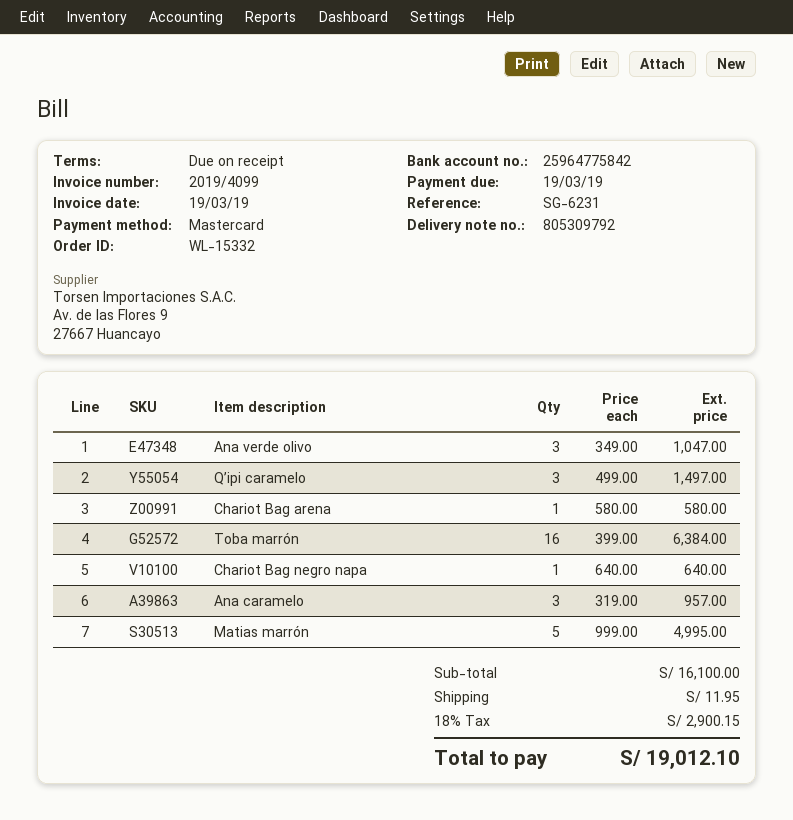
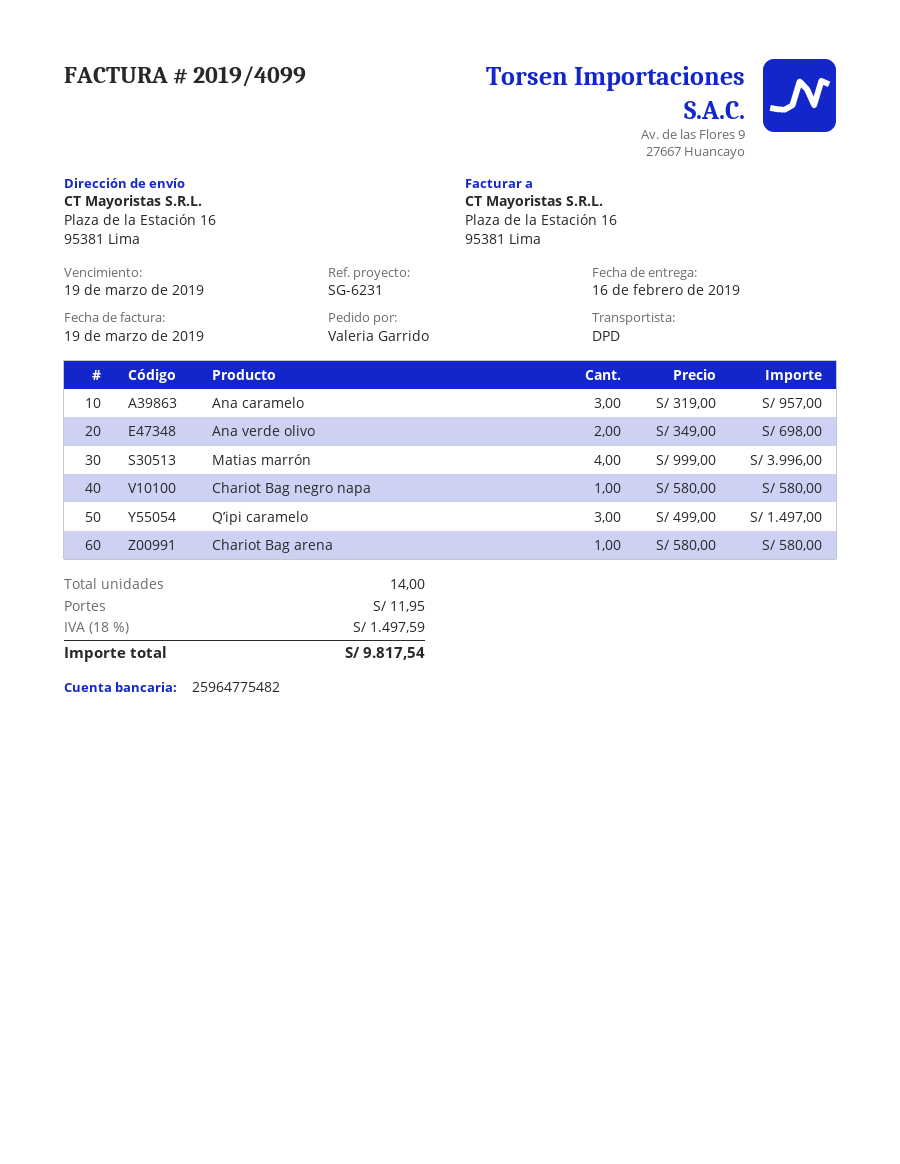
bank account: 25964775842 -> 25964775482
Ana verde olivo: 3 x 349.00 = 1047.00 -> 2 x 349.00 = 698.00
Toba marrón: 16 x 399.00 = 6384.00 -> none
Chariot Bag negro napa: 1 x 640.00 = 640.00 -> 1 x 580.00 = 580.00
Matias marrón: 5 x 999.00 = 4995.00 -> 4 x 999.00 = 3996.00
tax: 18% = 2900.15 -> 18% = 1497.59
total: 19012.10 -> 9817.54

